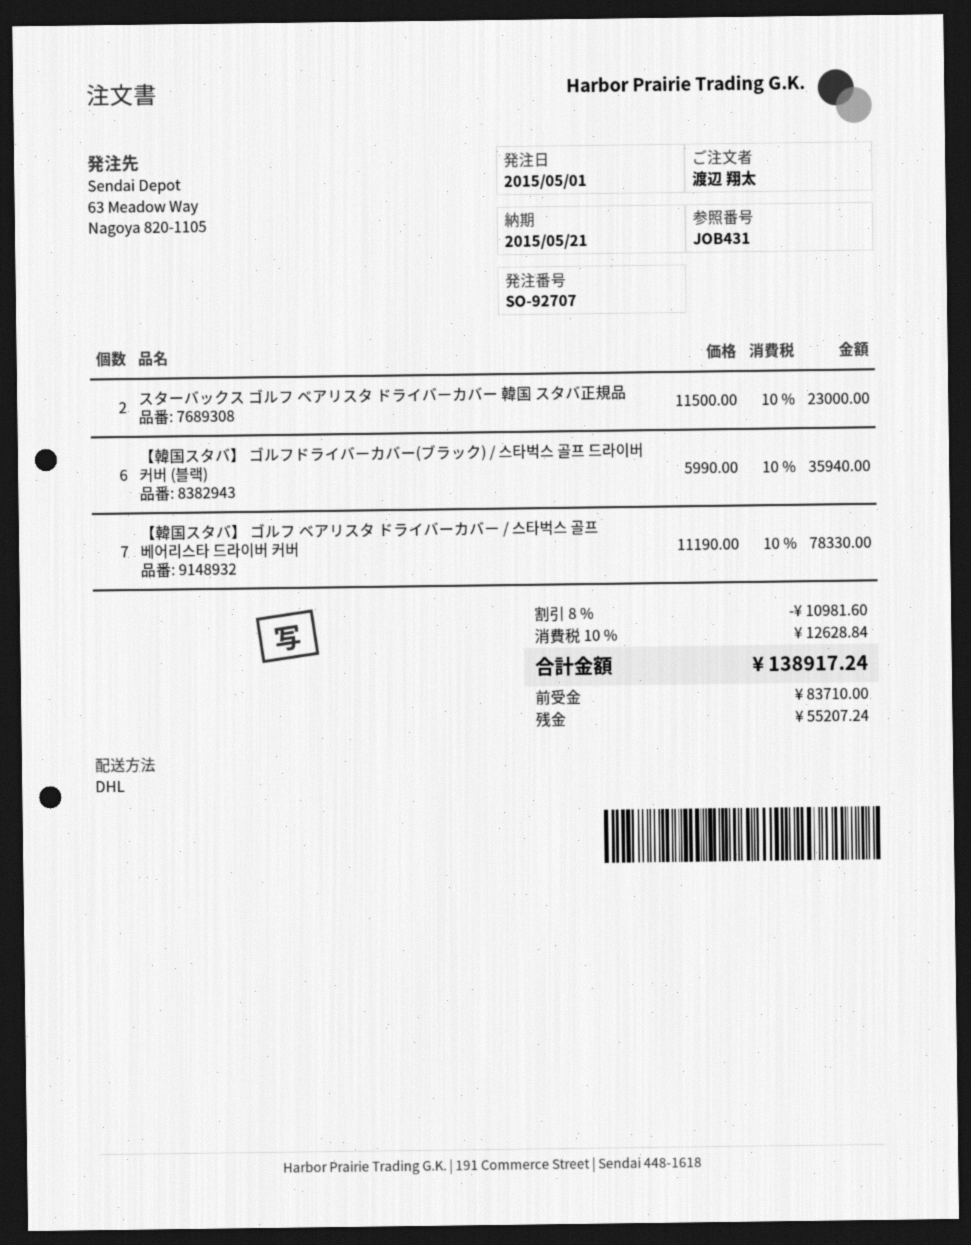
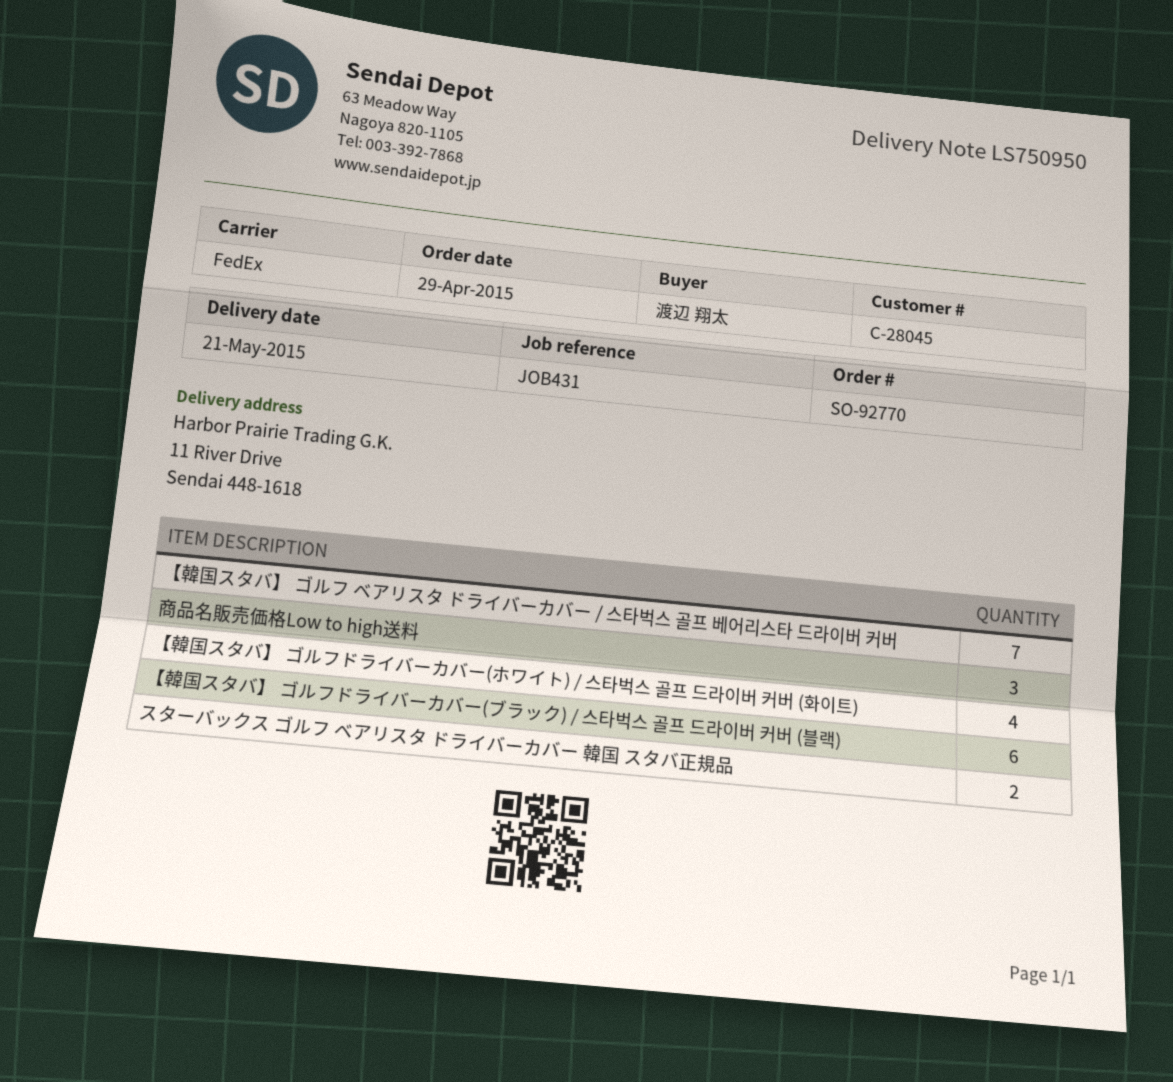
order number: SO-92707 -> SO-92770
order date: 2015-05-01 -> 2015-04-29
shipping method: DHL -> FedEx
商品名販売価格Low to high送料: none -> 3
【韓国スタバ】 ゴルフドライバーカバー(ホワイト) / 스타벅스 골프 드라이버 커버 (화이트): none -> 4

